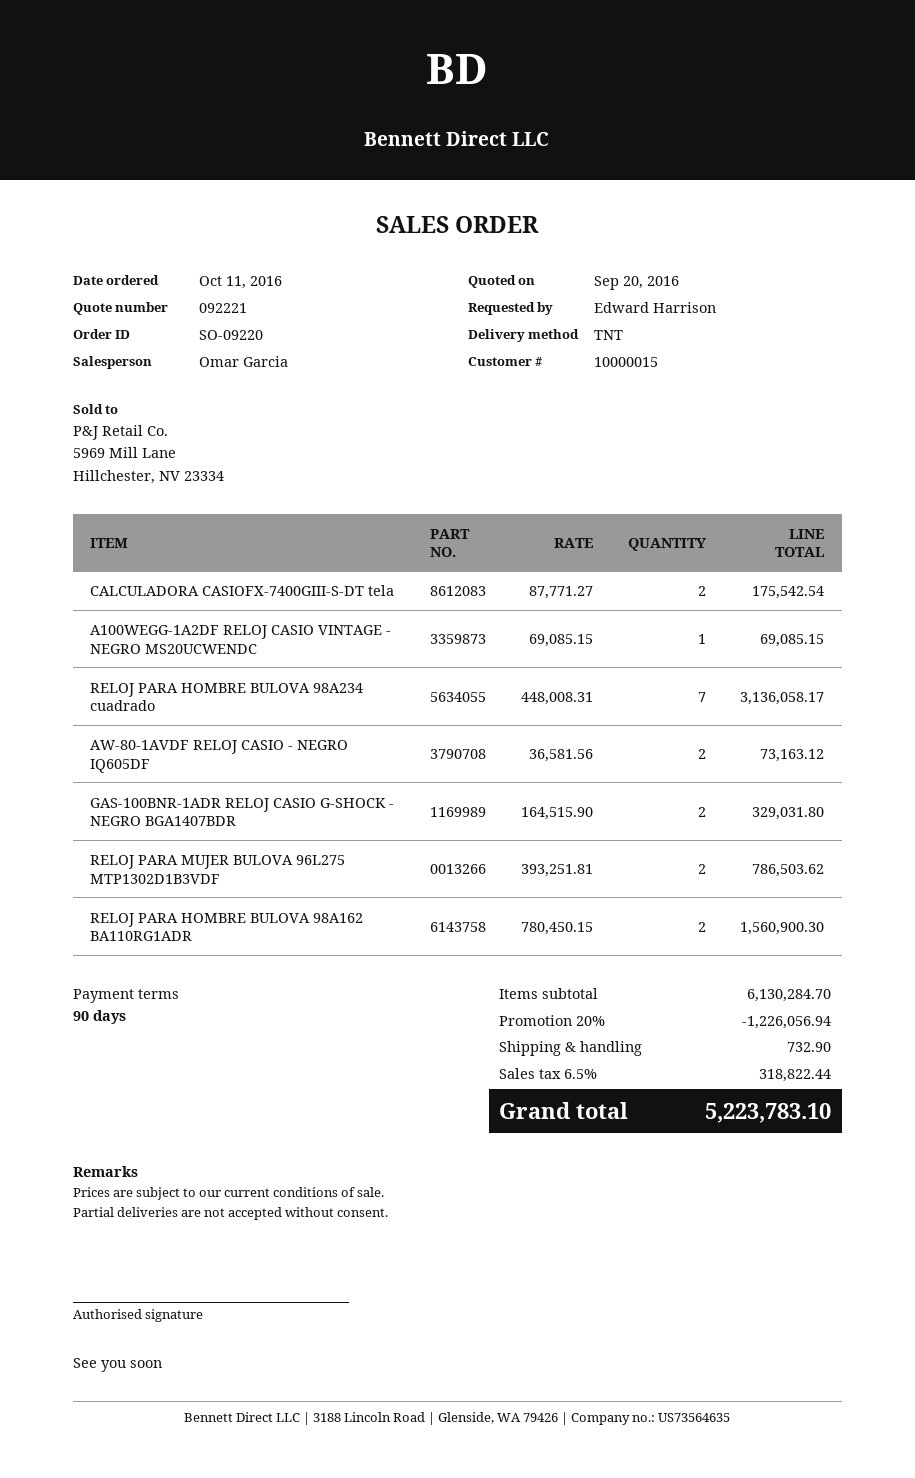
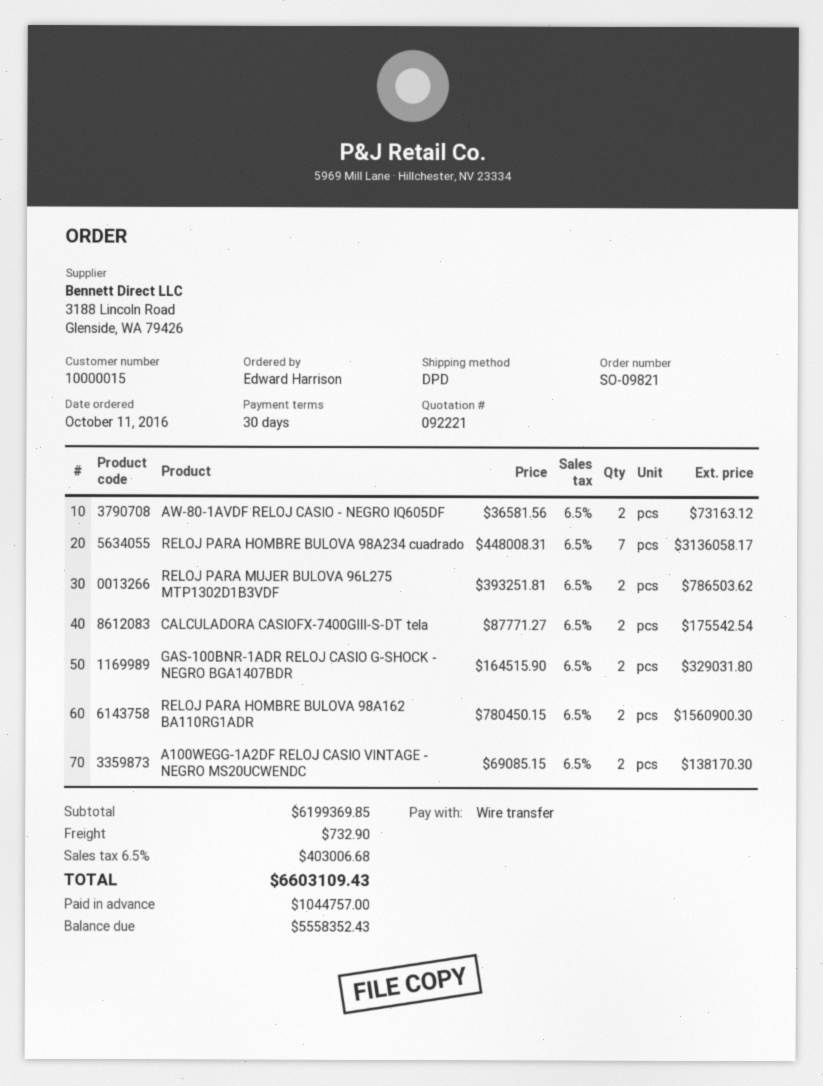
order number: SO-09220 -> SO-09821
payment terms: 90 days -> 30 days
shipping method: TNT -> DPD
A100WEGG-1A2DF RELOJ CASIO VINTAGE - NEGRO MS20UCWENDC: 1 x 69085.15 = 69085.15 -> 2 x 69085.15 = 138170.30
subtotal: 6130284.70 -> 6199369.85
discount: 20% = 1226056.94 -> none
tax: 6.5% = 318822.44 -> 6.5% = 403006.68
total: 5223783.10 -> 6603109.43

